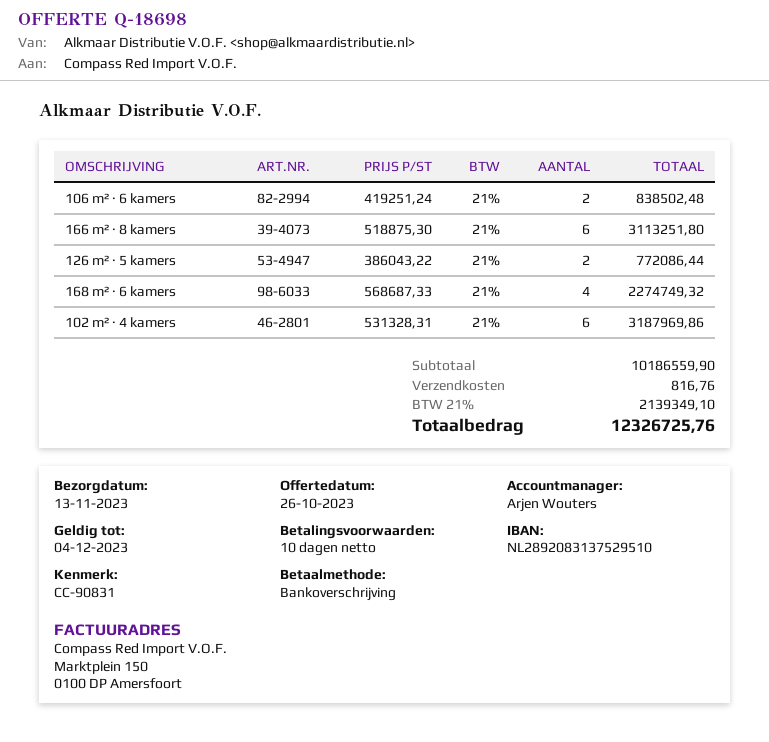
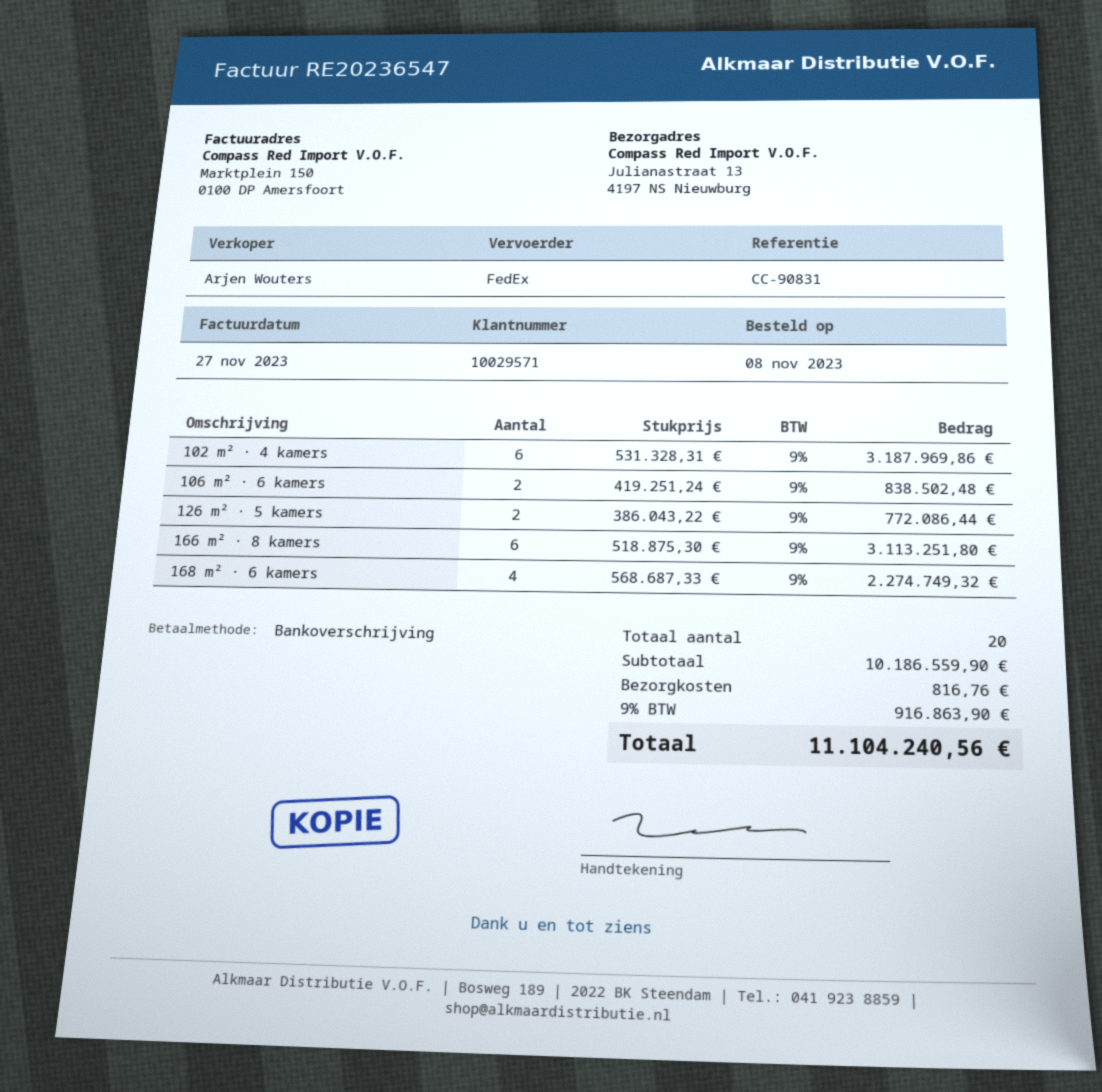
tax: 21% = 2139349.10 -> 9% = 916863.90
total: 12326725.76 -> 11104240.56

